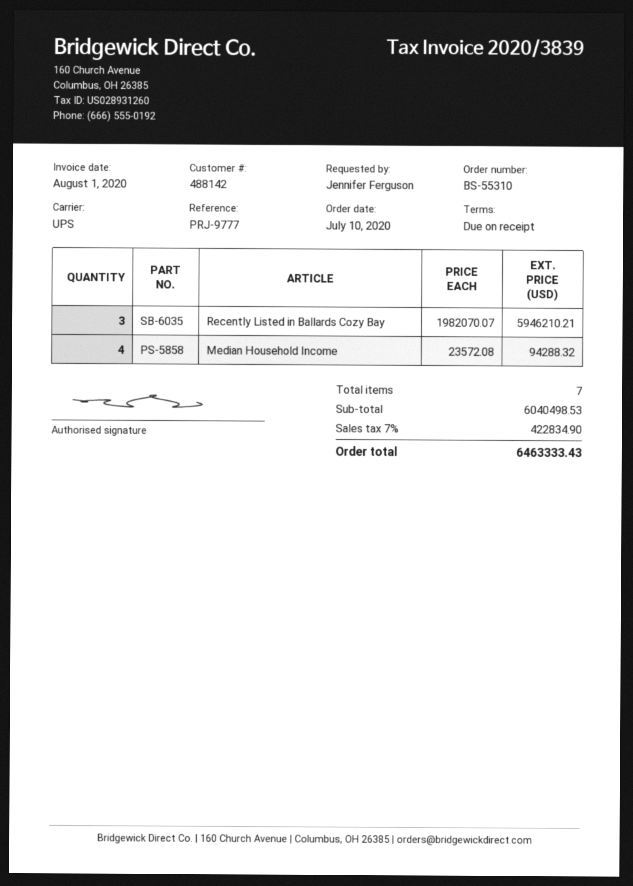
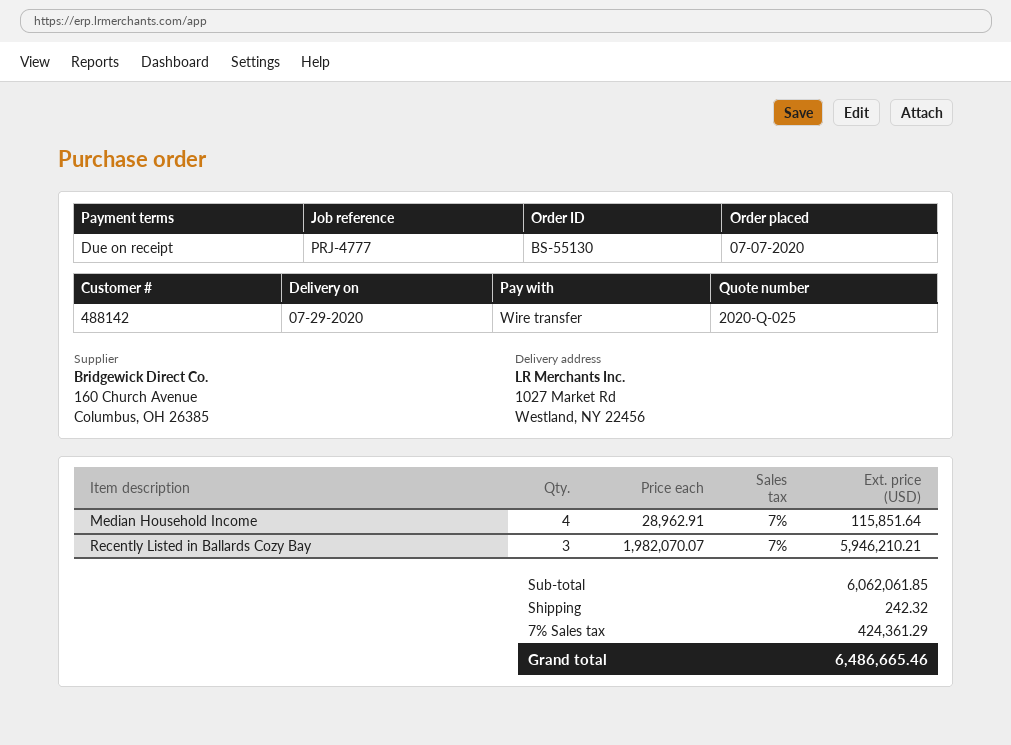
order number: BS-55310 -> BS-55130
order date: 2020-07-10 -> 2020-07-07
reference: PRJ-9777 -> PRJ-4777
Median Household Income: 4 x 23572.08 = 94288.32 -> 4 x 28962.91 = 115851.64
subtotal: 6040498.53 -> 6062061.85
shipping: none -> 242.32
tax: 7% = 422834.90 -> 7% = 424361.29
total: 6463333.43 -> 6486665.46

